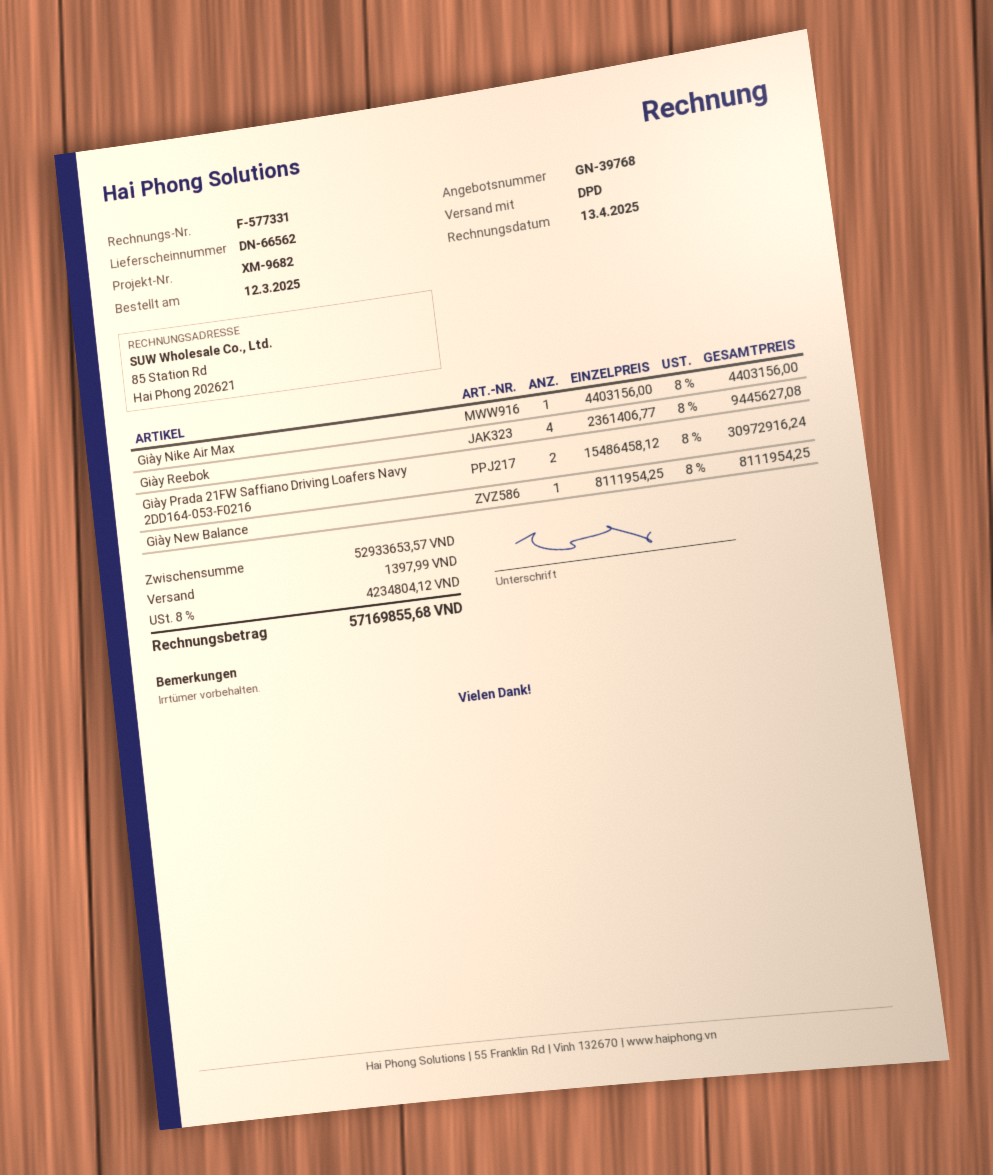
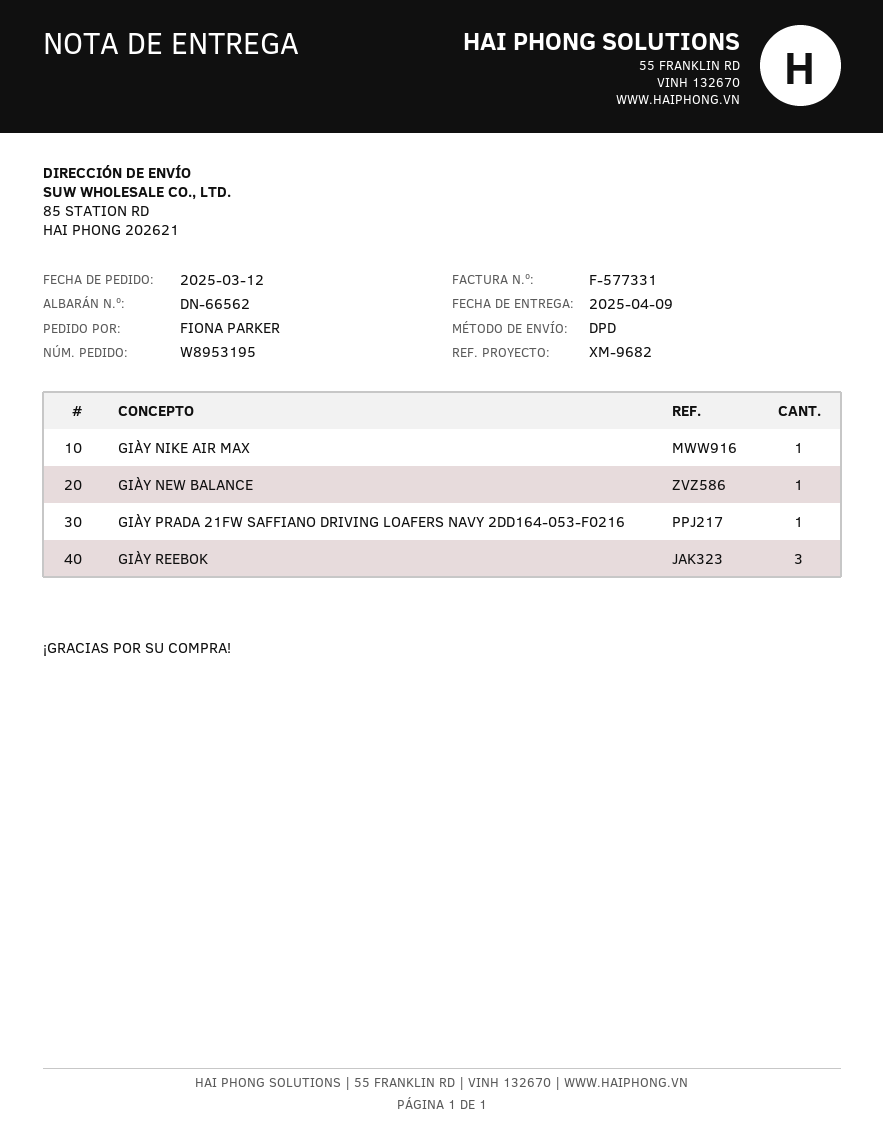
Giày Reebok: 4 -> 3
Giày Prada 21FW Saffiano Driving Loafers Navy 2DD164-053-F0216: 2 -> 1

